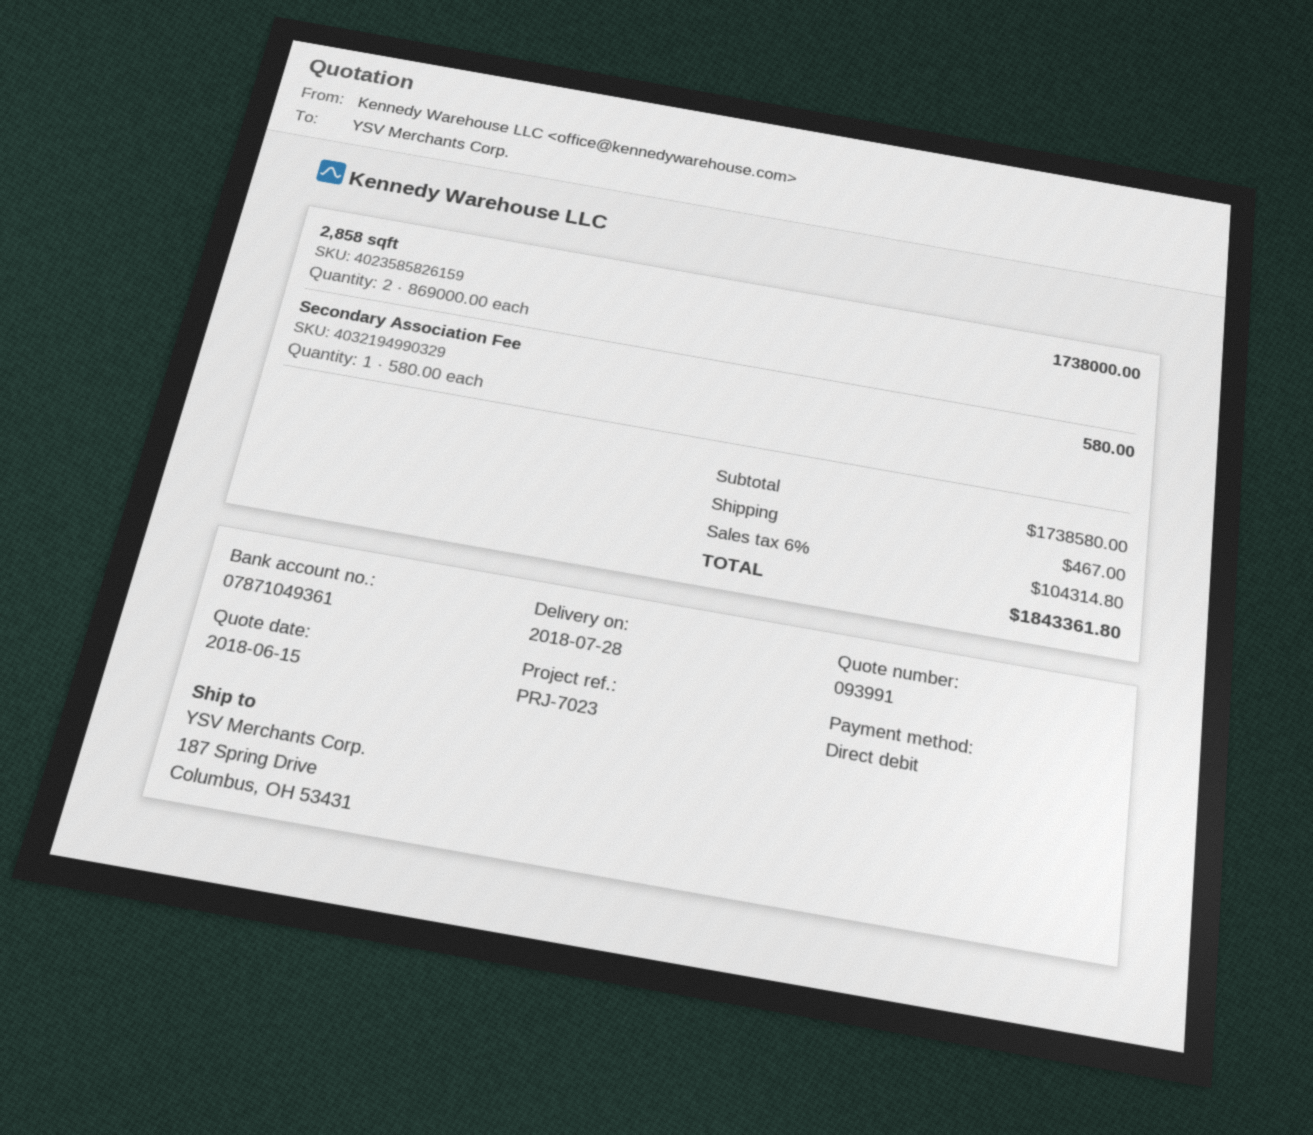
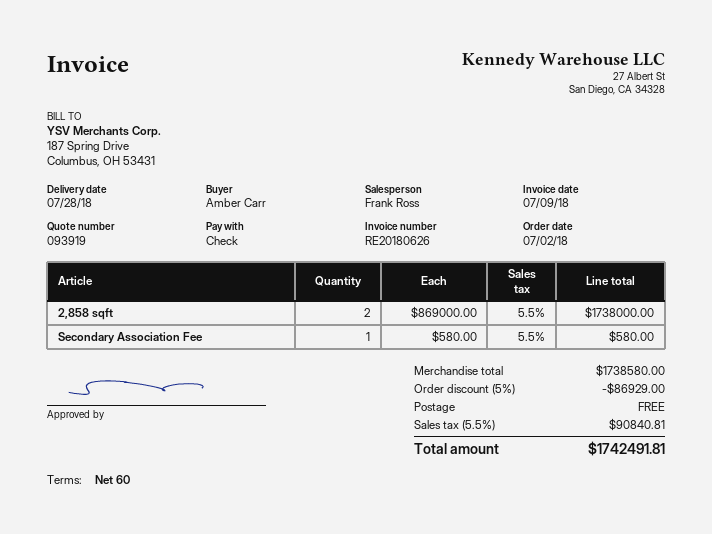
quote number: 093991 -> 093919
payment method: direct debit -> cheque
discount: none -> 5% = 86929.00
shipping: 467.00 -> 0.00
tax: 6% = 104314.80 -> 5.5% = 90840.81
total: 1843361.80 -> 1742491.81

